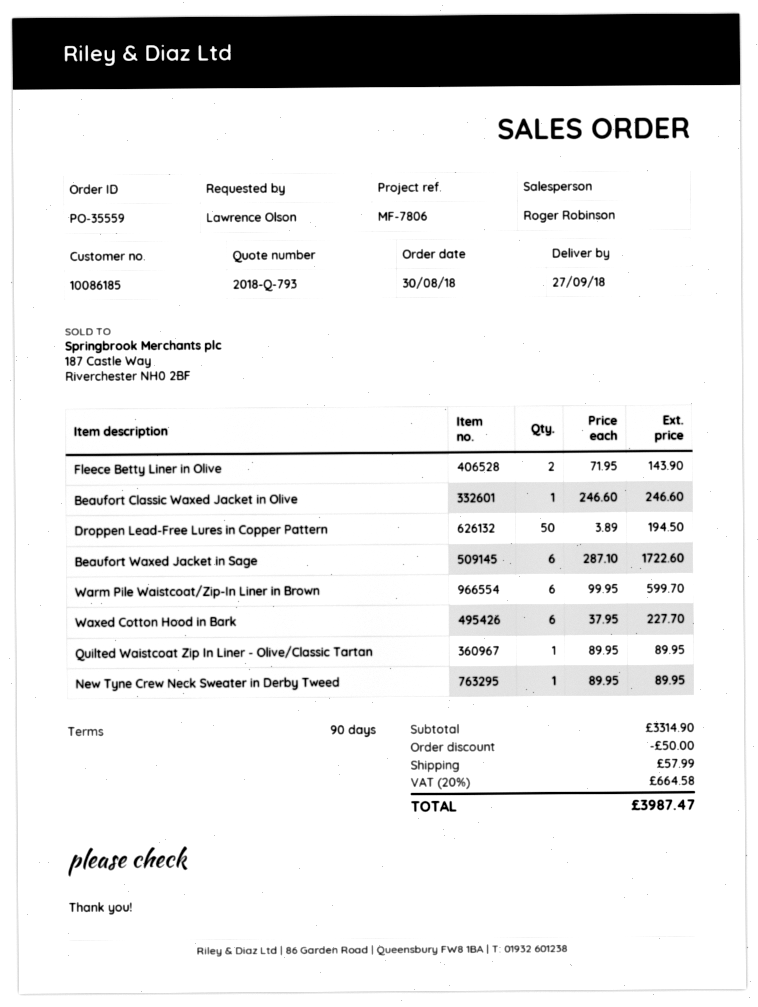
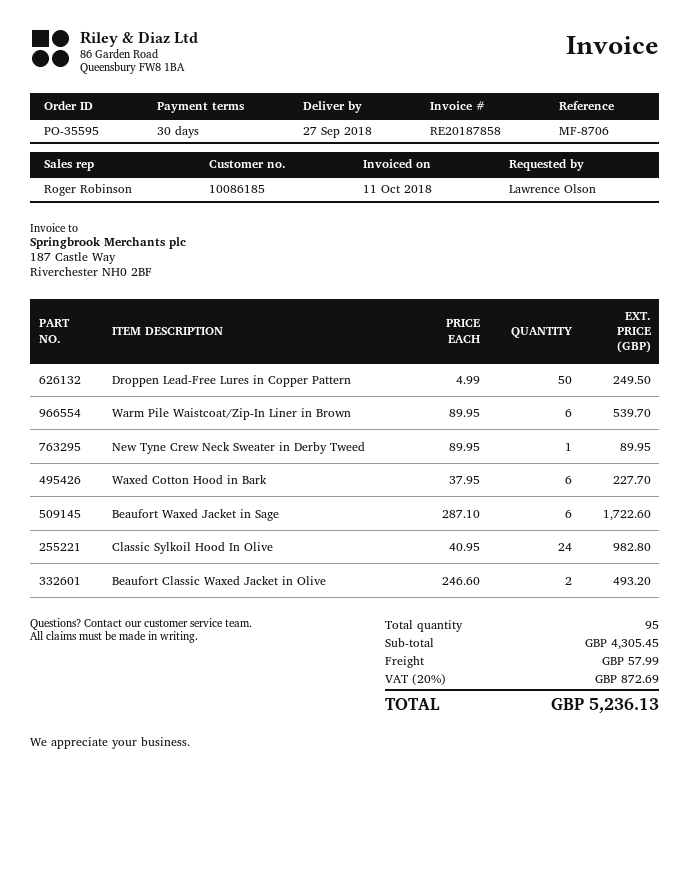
order number: PO-35559 -> PO-35595
payment terms: 90 days -> 30 days
reference: MF-7806 -> MF-8706
Fleece Betty Liner in Olive: 2 x 71.95 = 143.90 -> none
Beaufort Classic Waxed Jacket in Olive: 1 x 246.60 = 246.60 -> 2 x 246.60 = 493.20
Droppen Lead-Free Lures in Copper Pattern: 50 x 3.89 = 194.50 -> 50 x 4.99 = 249.50
Warm Pile Waistcoat/Zip-In Liner in Brown: 6 x 99.95 = 599.70 -> 6 x 89.95 = 539.70
Quilted Waistcoat Zip In Liner - Olive/Classic Tartan: 1 x 89.95 = 89.95 -> none
Classic Sylkoil Hood In Olive: none -> 24 x 40.95 = 982.80
subtotal: 3314.90 -> 4305.45
discount: 50.00 -> none
tax: 20% = 664.58 -> 20% = 872.69
total: 3987.47 -> 5236.13

